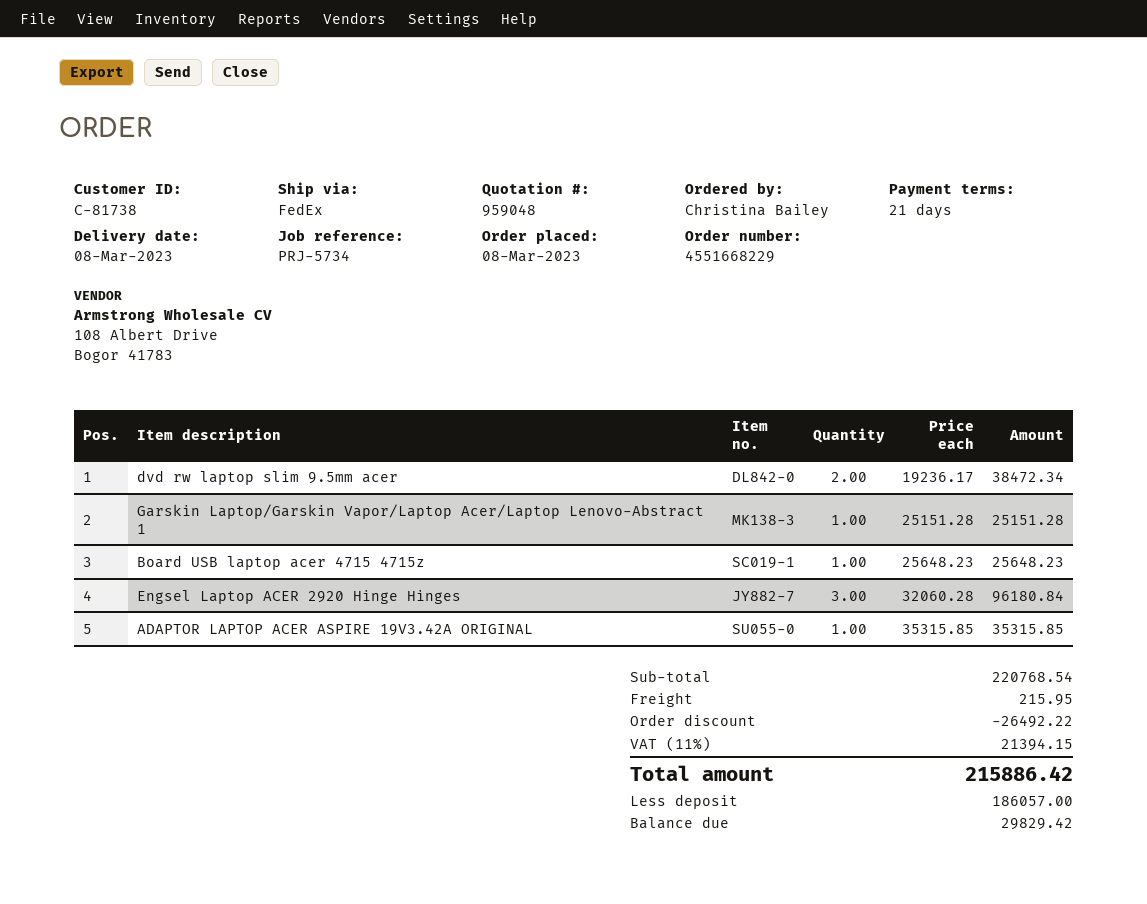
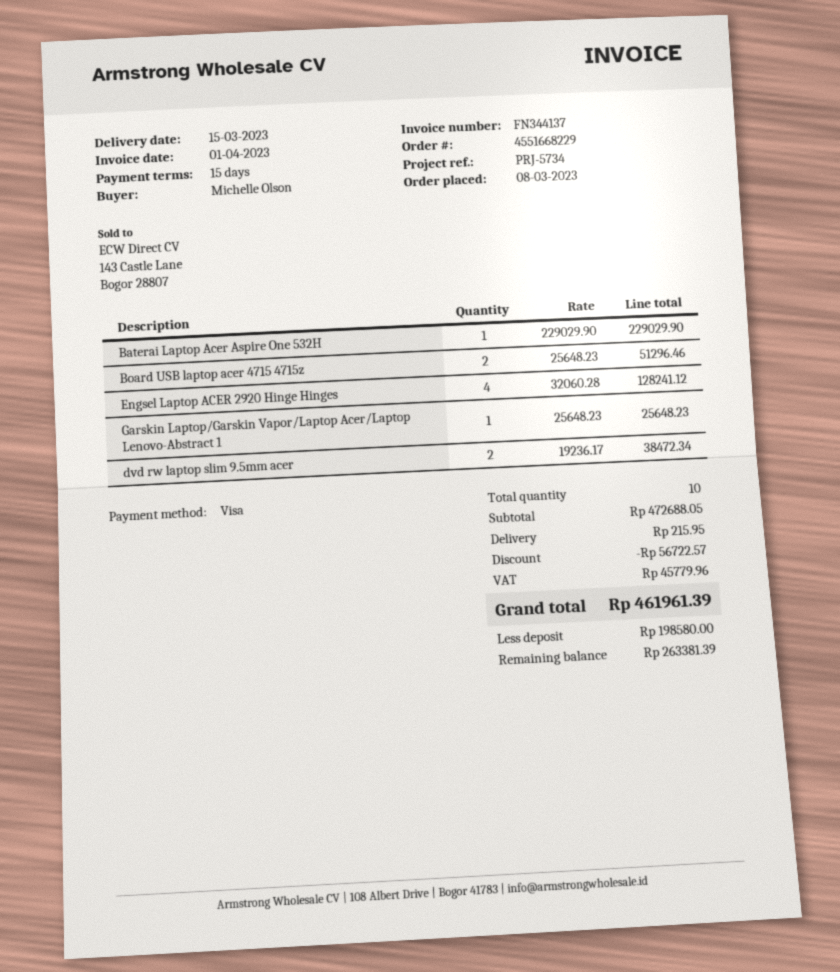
delivery date: 2023-03-08 -> 2023-03-15
payment terms: 21 days -> 15 days
ordered by: Christina Bailey -> Michelle Olson
Garskin Laptop/Garskin Vapor/Laptop Acer/Laptop Lenovo-Abstract 1: 1 x 25151.28 = 25151.28 -> 1 x 25648.23 = 25648.23
Board USB laptop acer 4715 4715z: 1 x 25648.23 = 25648.23 -> 2 x 25648.23 = 51296.46
Engsel Laptop ACER 2920 Hinge Hinges: 3 x 32060.28 = 96180.84 -> 4 x 32060.28 = 128241.12
ADAPTOR LAPTOP ACER ASPIRE 19V3.42A ORIGINAL: 1 x 35315.85 = 35315.85 -> none
Baterai Laptop Acer Aspire One 532H: none -> 1 x 229029.90 = 229029.90
subtotal: 220768.54 -> 472688.05
discount: 26492.22 -> 56722.57
tax: 21394.15 -> 45779.96
total: 215886.42 -> 461961.39
deposit: 186057.00 -> 198580.00
balance: 29829.42 -> 263381.39

